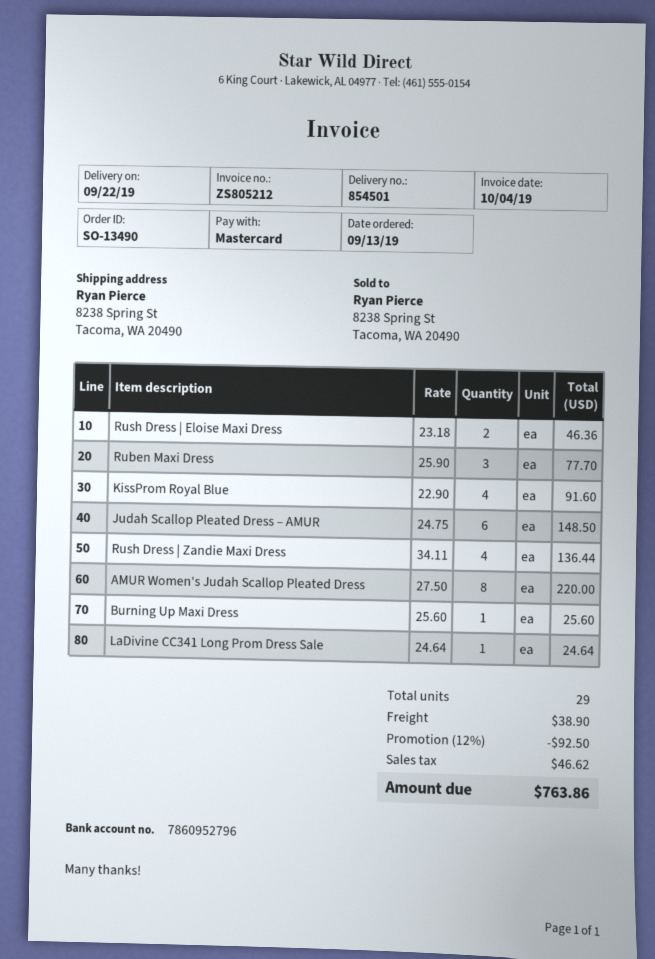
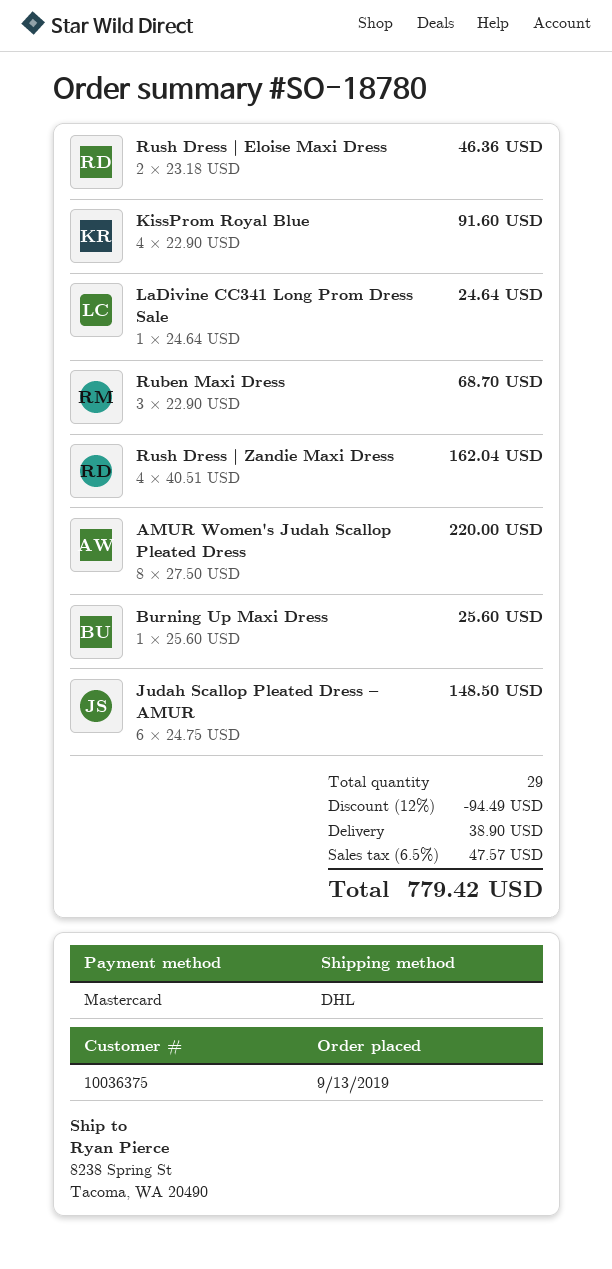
order number: SO-13490 -> SO-18780
Ruben Maxi Dress: 3 x 25.90 = 77.70 -> 3 x 22.90 = 68.70
Rush Dress | Zandie Maxi Dress: 4 x 34.11 = 136.44 -> 4 x 40.51 = 162.04
discount: 12% = 92.50 -> 12% = 94.49
tax: 46.62 -> 47.57
total: 763.86 -> 779.42

